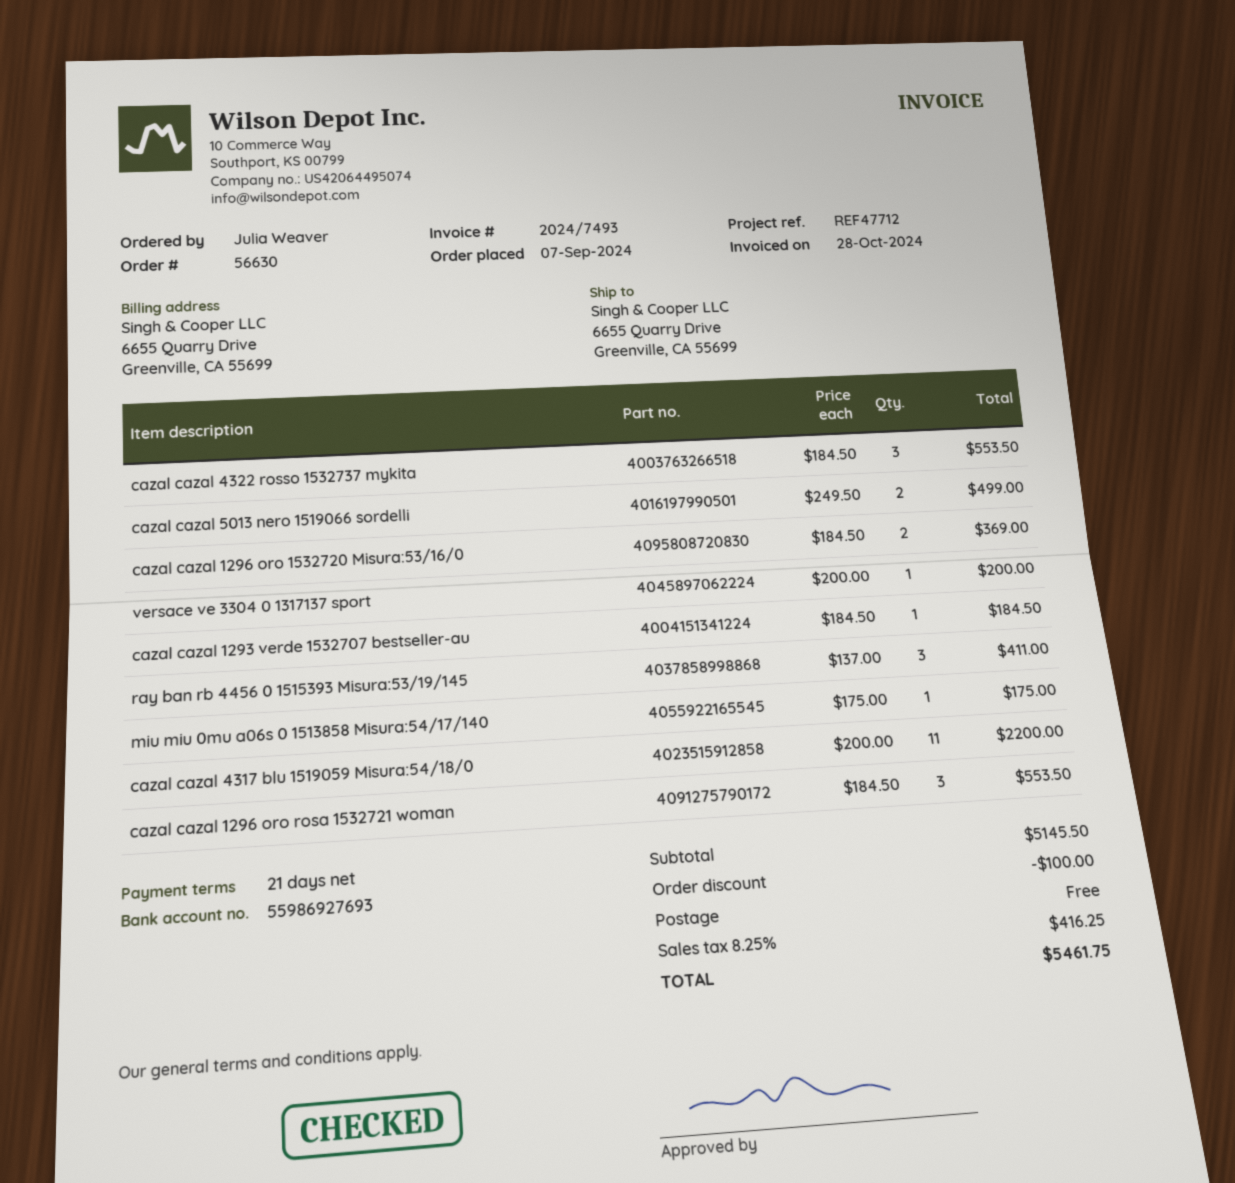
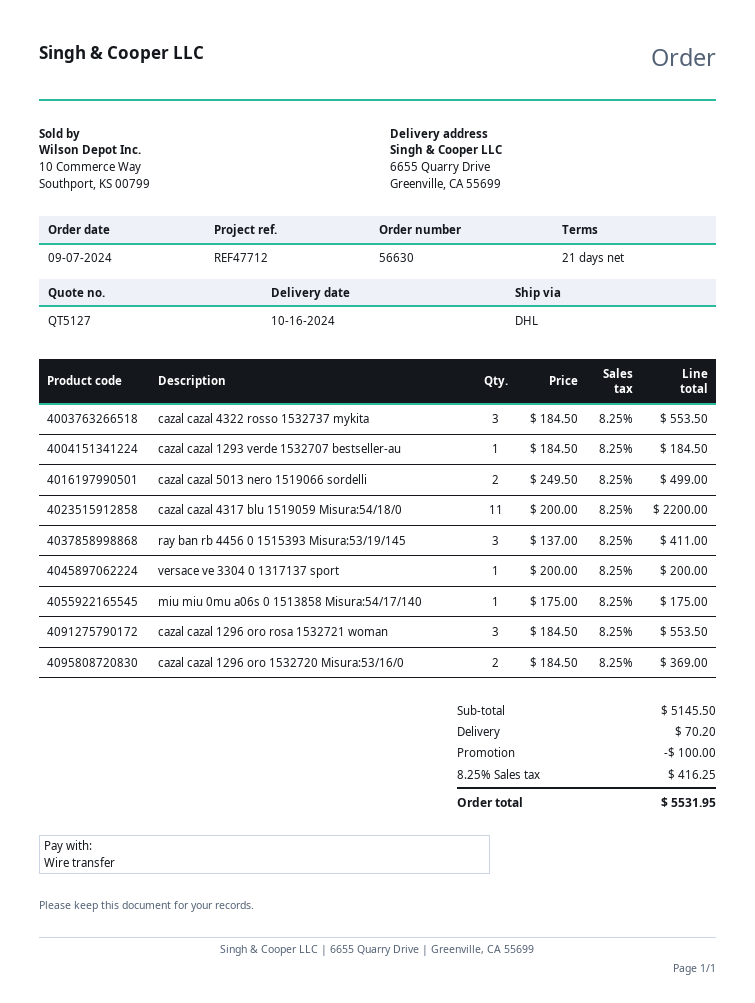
shipping: 0.00 -> 70.20
total: 5461.75 -> 5531.95

